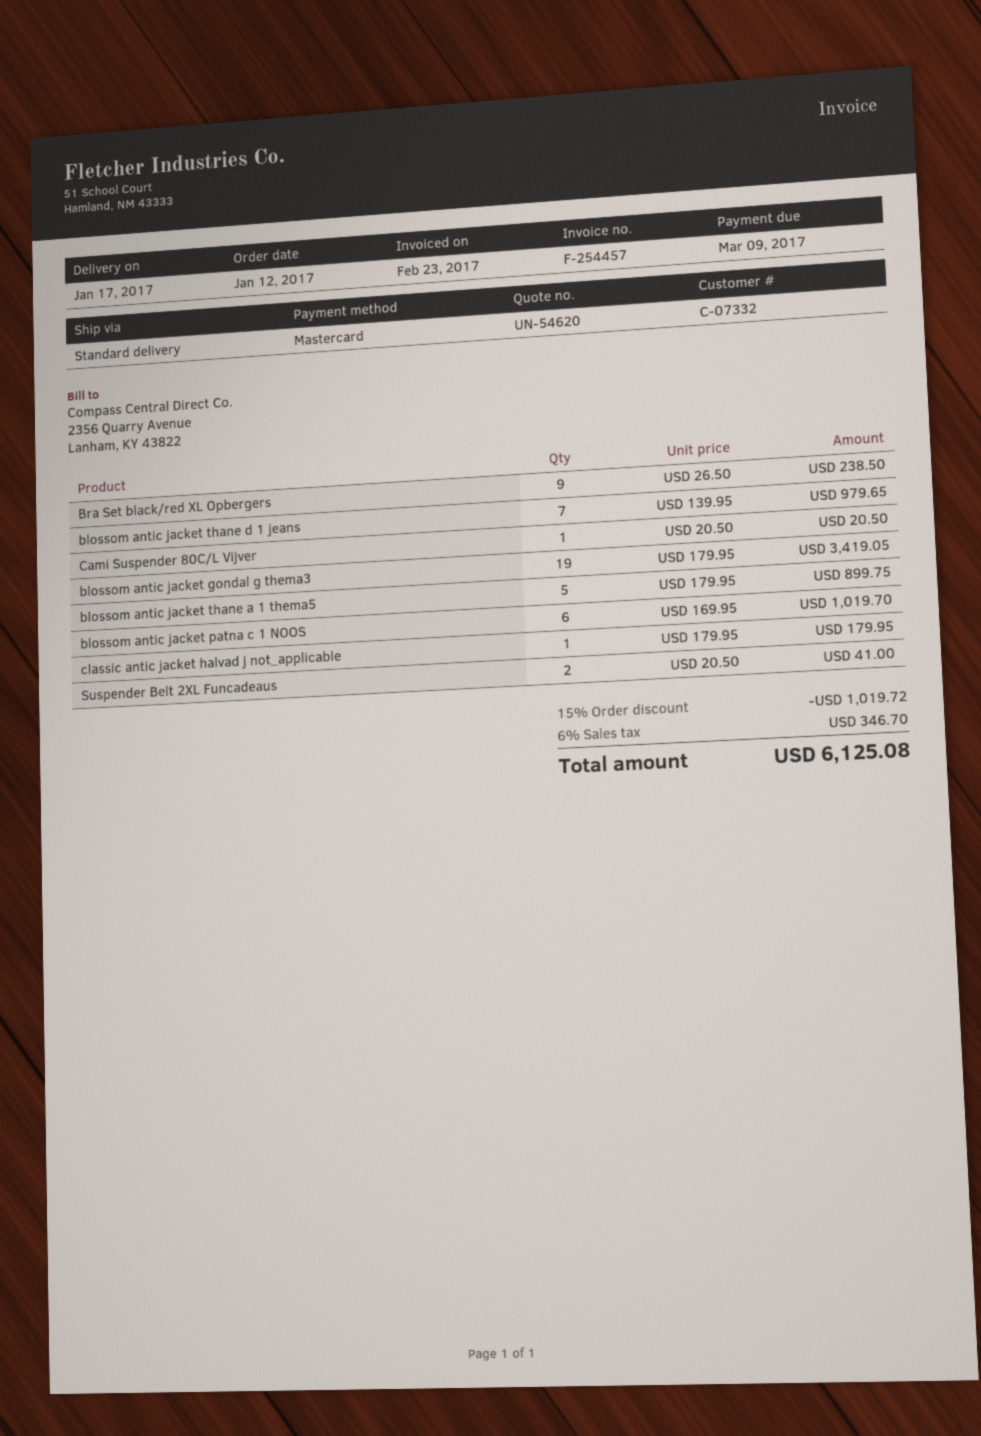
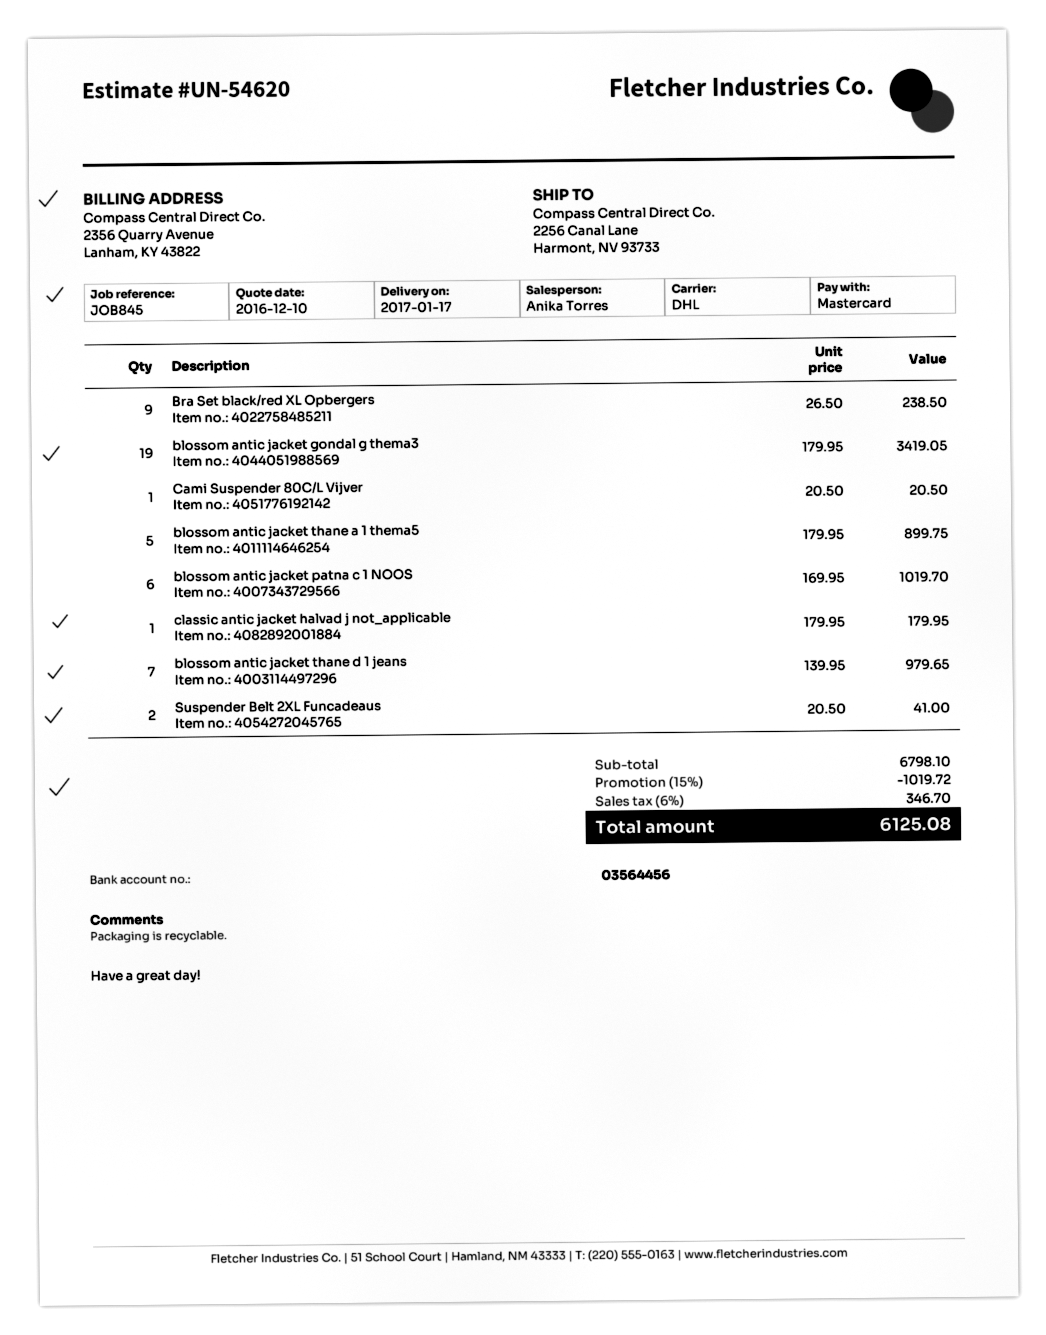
shipping method: standard -> DHL

